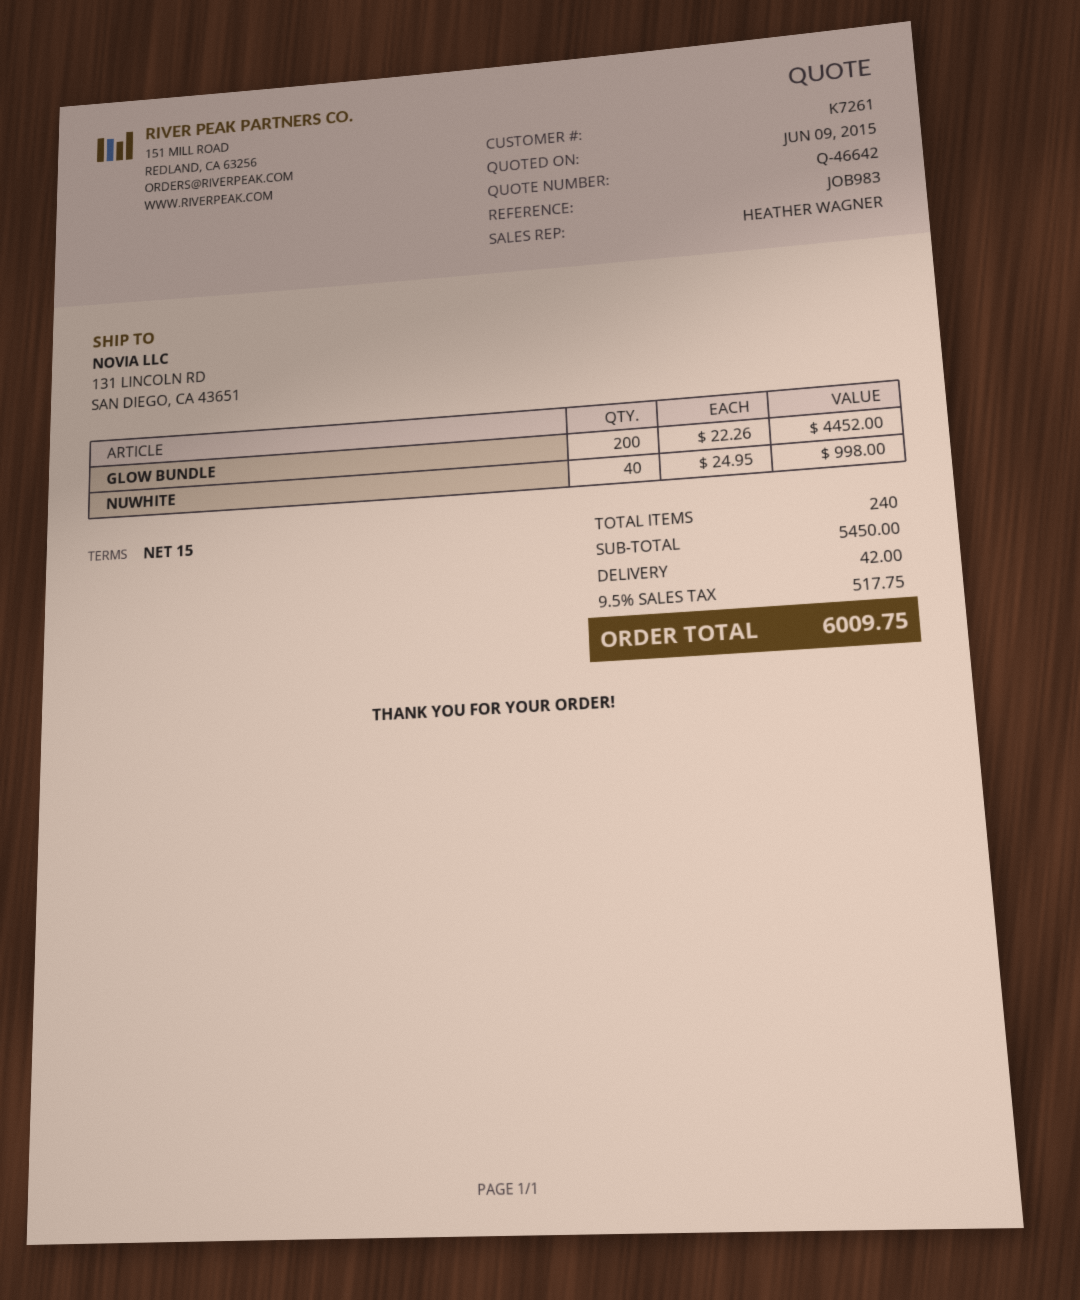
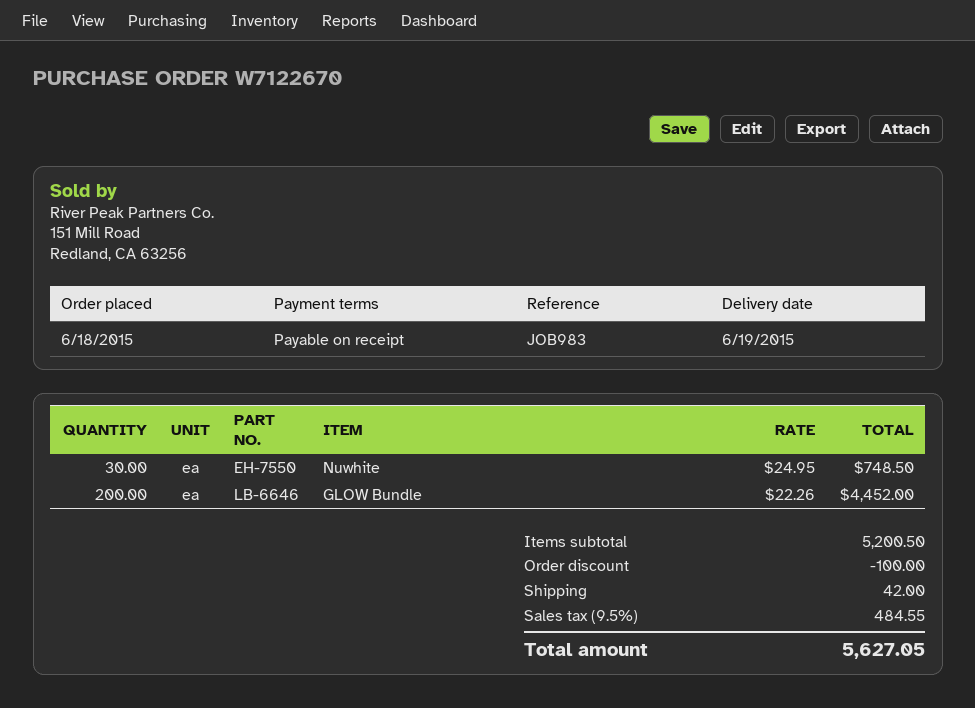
payment terms: 15 days -> on receipt
NUWHITE: 40 x 24.95 = 998.00 -> 30 x 24.95 = 748.50
subtotal: 5450.00 -> 5200.50
discount: none -> 100.00
tax: 9.5% = 517.75 -> 9.5% = 484.55
total: 6009.75 -> 5627.05

